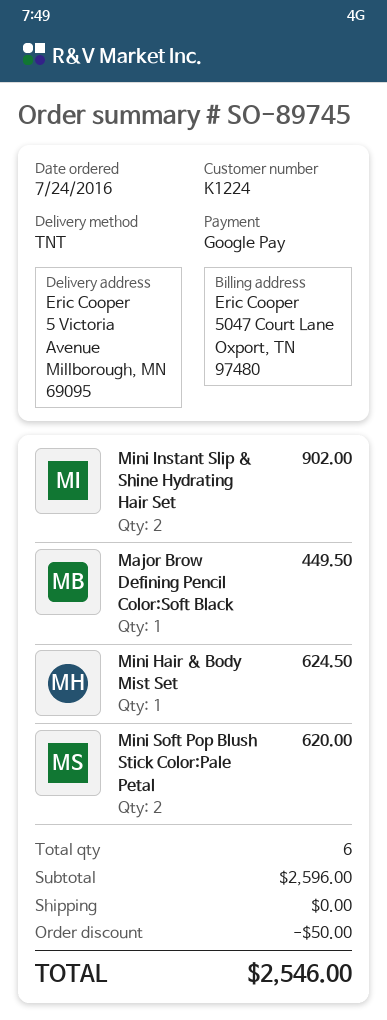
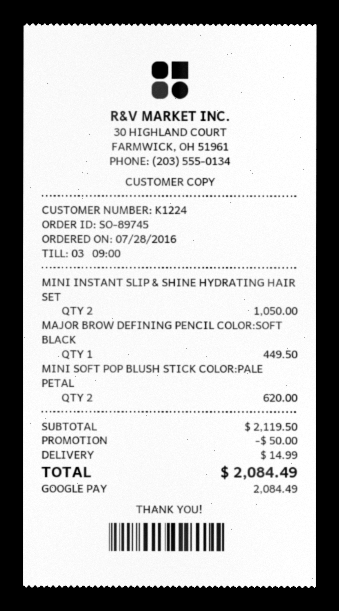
order date: 2016-07-24 -> 2016-07-28
Mini Instant Slip & Shine Hydrating Hair Set: 2 for 902.00 -> 2 for 1050.00
Mini Hair & Body Mist Set: 1 for 624.50 -> none
subtotal: 2596.00 -> 2119.50
shipping: 0.00 -> 14.99
total: 2546.00 -> 2084.49

